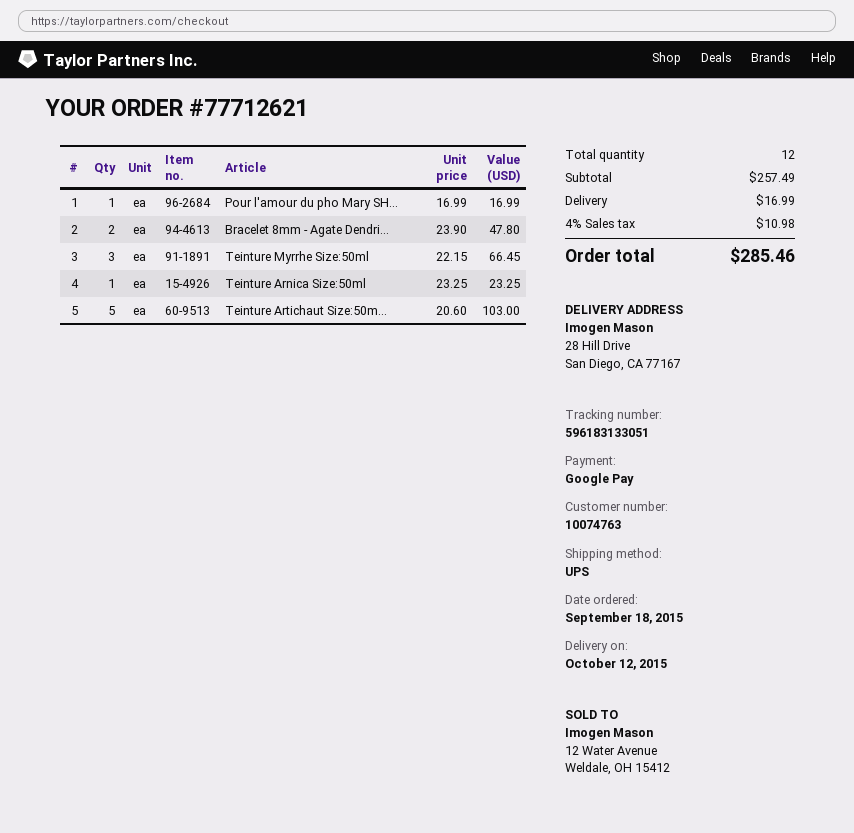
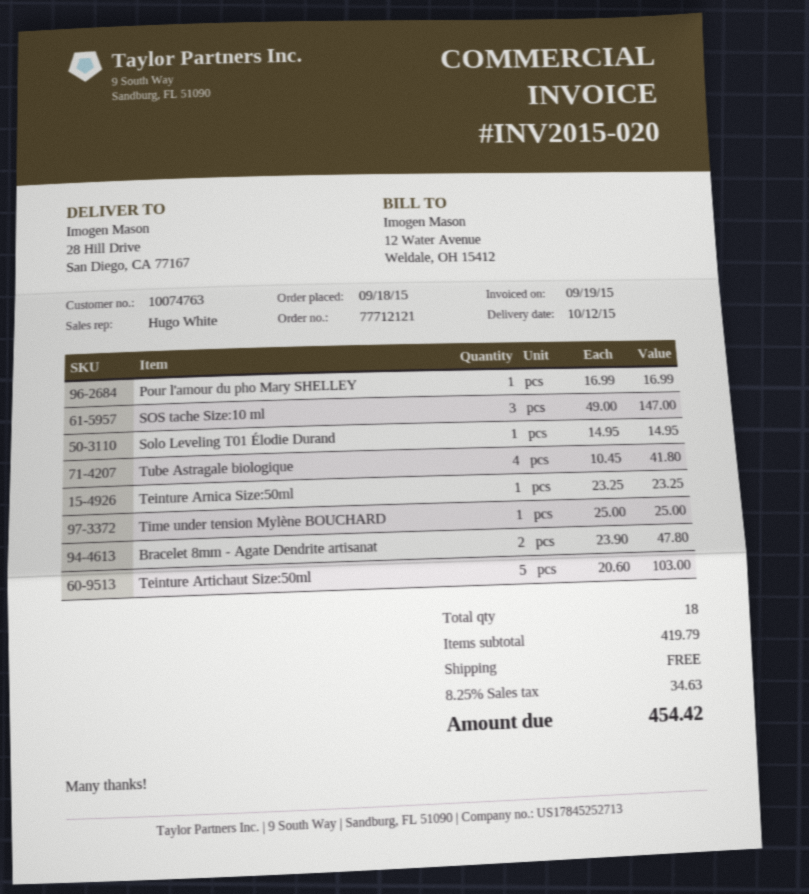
order number: 77712621 -> 77712121
Teinture Myrrhe Size:50ml: 3 x 22.15 = 66.45 -> none
SOS tache Size:10 ml: none -> 3 x 49.00 = 147.00
Solo Leveling T01 Élodie Durand: none -> 1 x 14.95 = 14.95
Tube Astragale biologique: none -> 4 x 10.45 = 41.80
Time under tension Mylène BOUCHARD: none -> 1 x 25.00 = 25.00
total quantity: 12 -> 18
subtotal: 257.49 -> 419.79
shipping: 16.99 -> 0.00
tax: 4% = 10.98 -> 8.25% = 34.63
total: 285.46 -> 454.42

